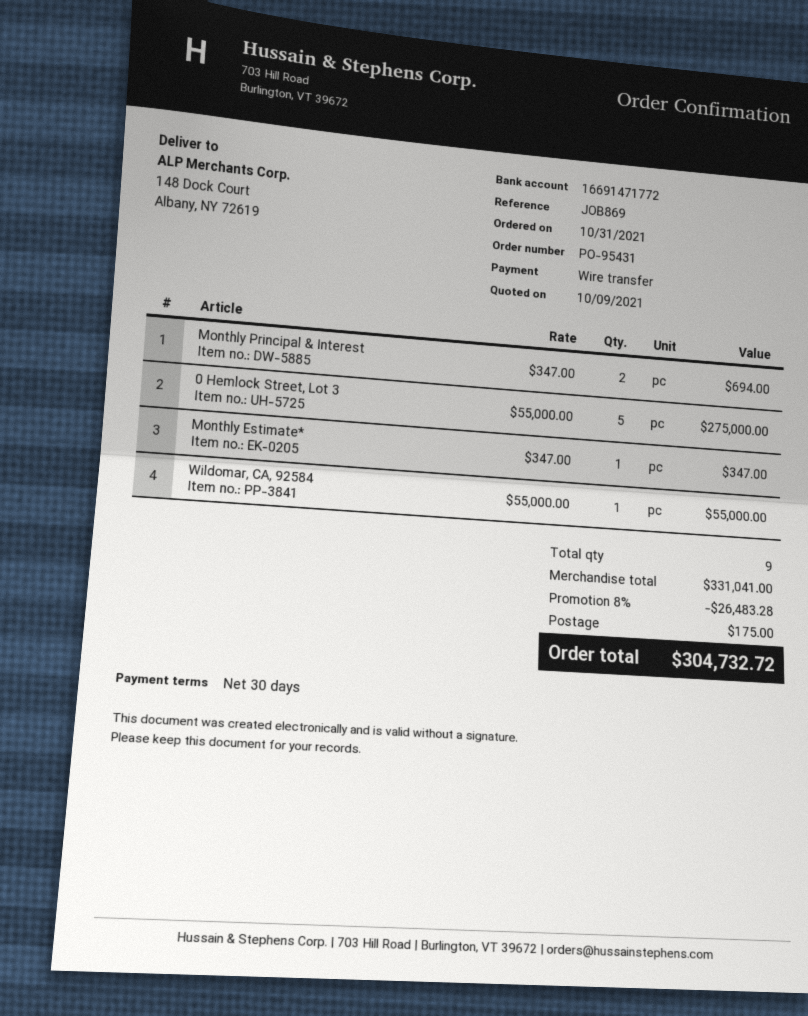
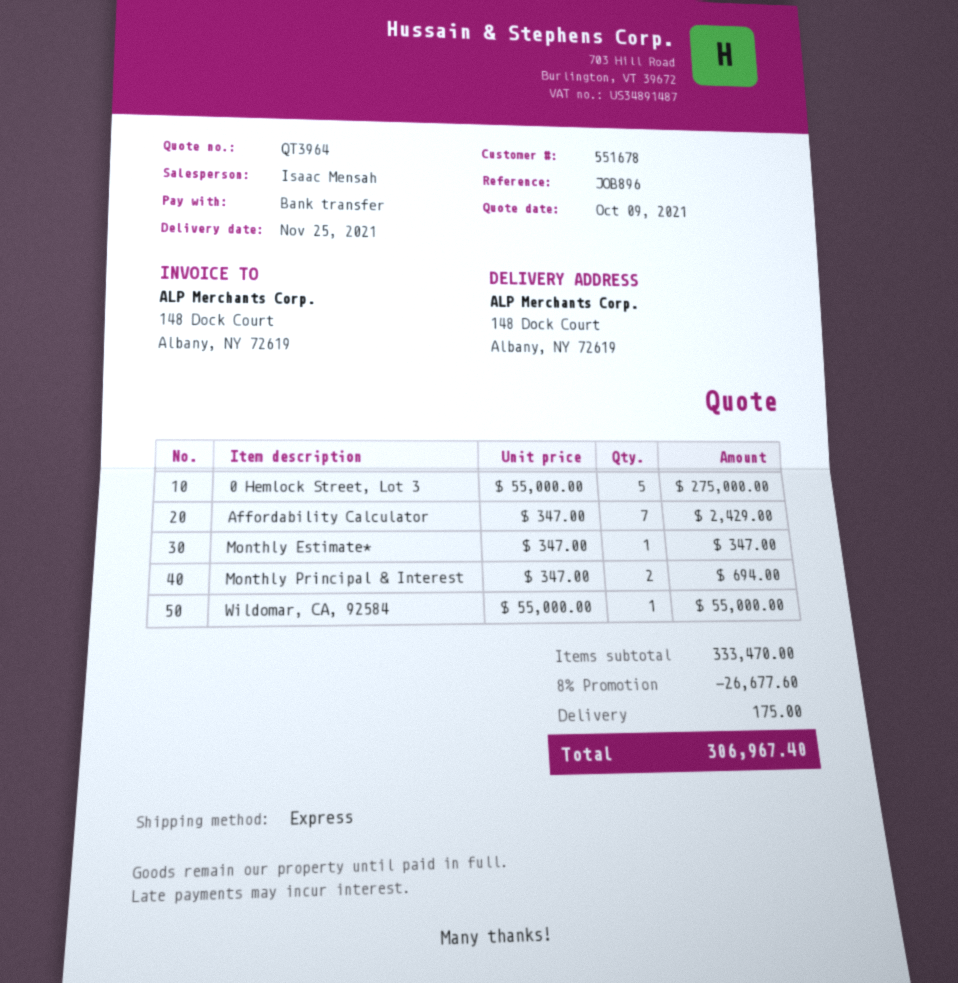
reference: JOB869 -> JOB896
Affordability Calculator: none -> 7 x 347.00 = 2429.00
subtotal: 331041.00 -> 333470.00
discount: 8% = 26483.28 -> 8% = 26677.60
total: 304732.72 -> 306967.40

